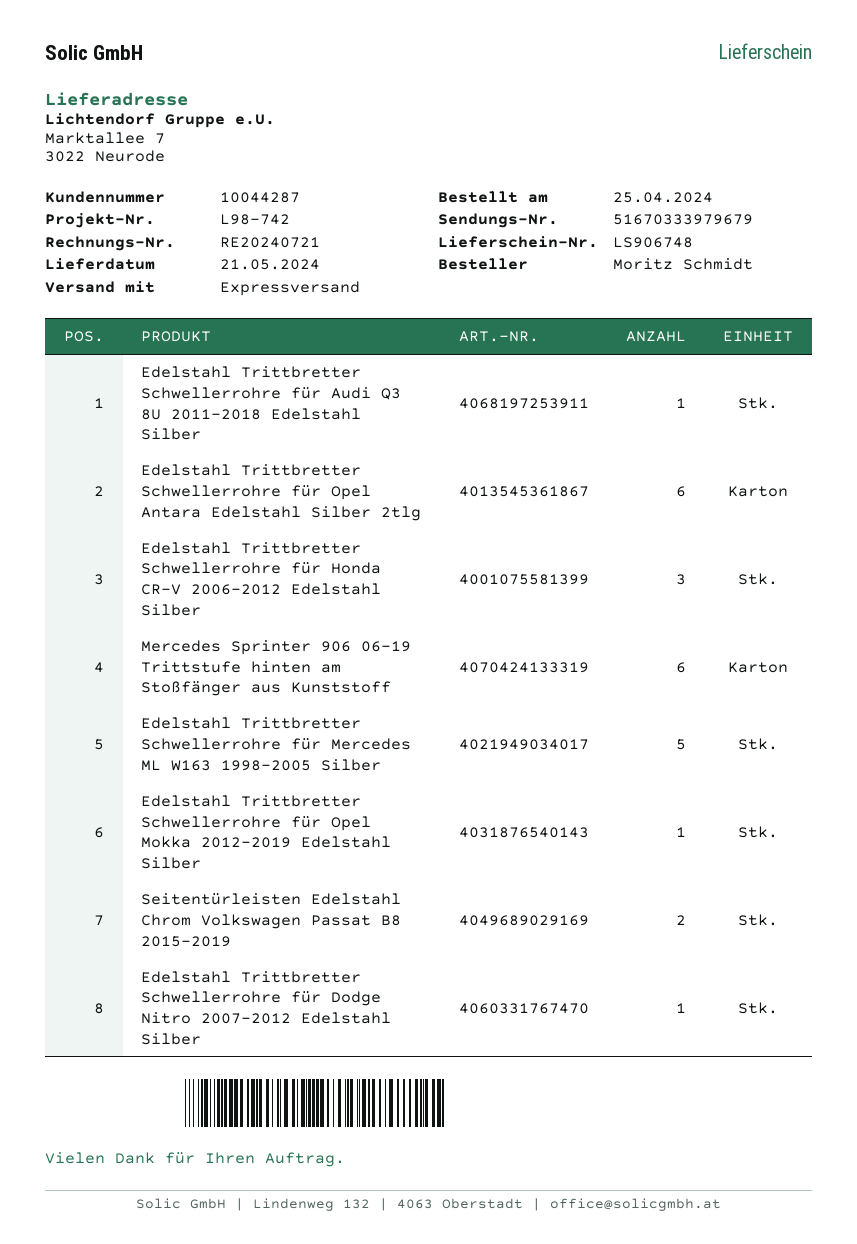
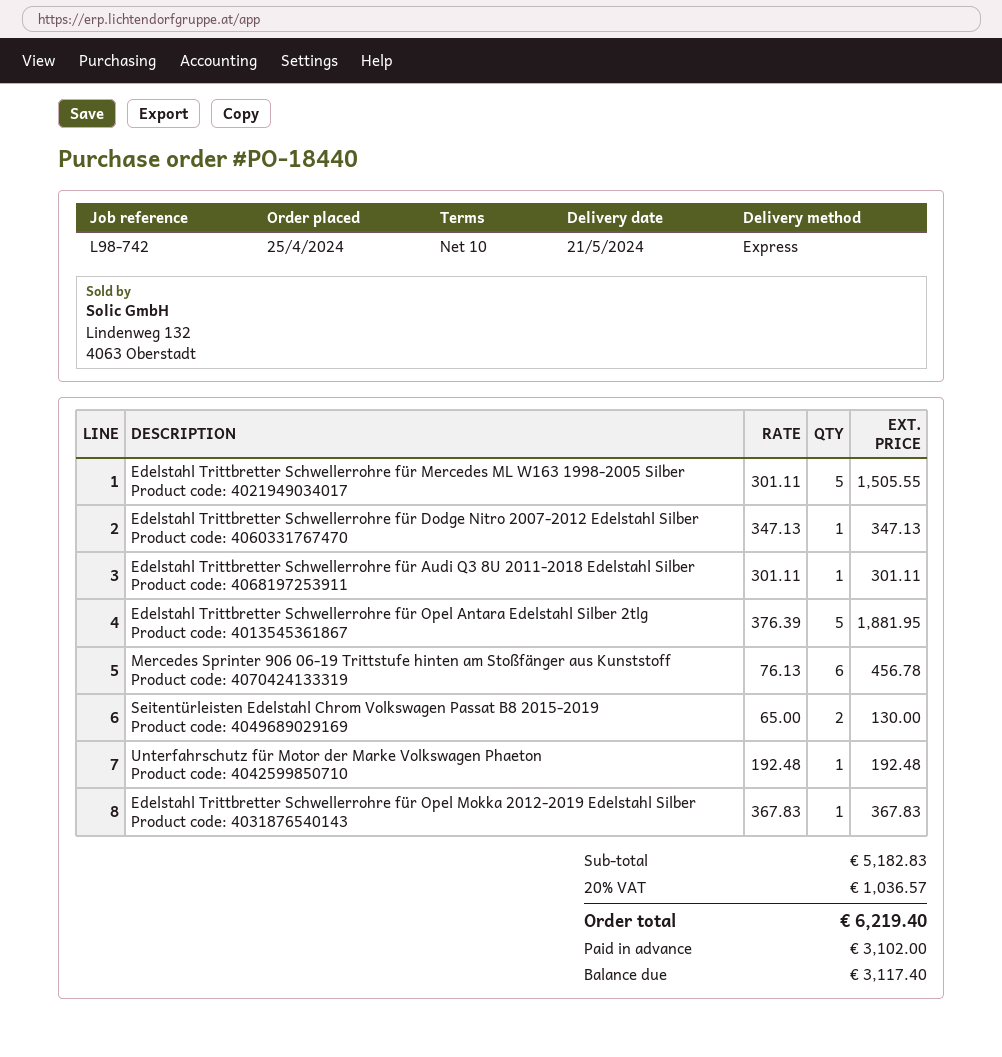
Edelstahl Trittbretter Schwellerrohre für Opel Antara Edelstahl Silber 2tlg: 6 -> 5
Edelstahl Trittbretter Schwellerrohre für Honda CR-V 2006-2012 Edelstahl Silber: 3 -> none
Unterfahrschutz für Motor der Marke Volkswagen Phaeton: none -> 1

